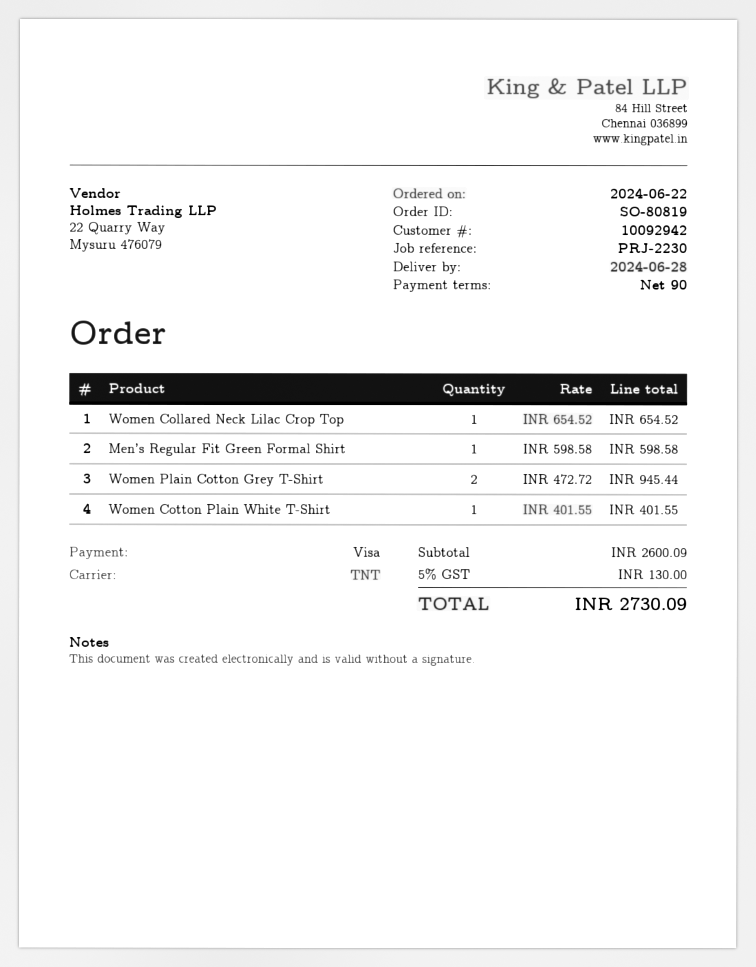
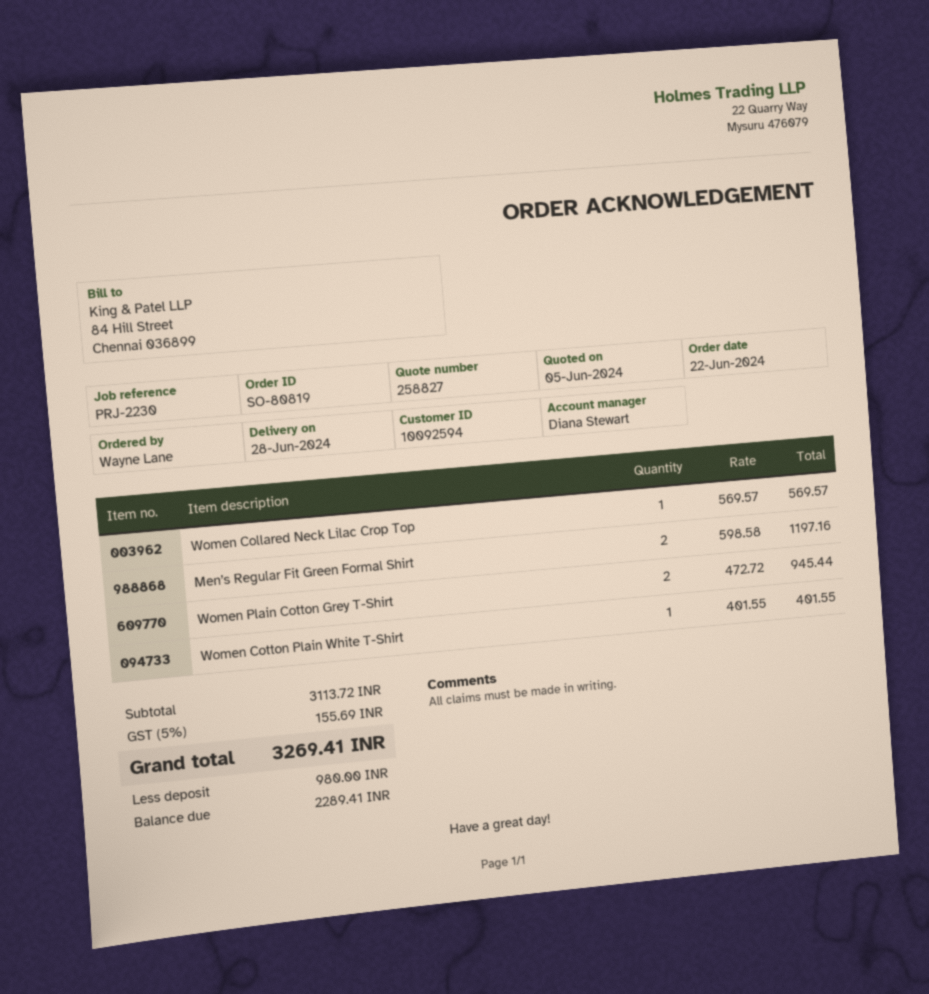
customer number: 10092942 -> 10092594
Women Collared Neck Lilac Crop Top: 1 x 654.52 = 654.52 -> 1 x 569.57 = 569.57
Men’s Regular Fit Green Formal Shirt: 1 x 598.58 = 598.58 -> 2 x 598.58 = 1197.16
subtotal: 2600.09 -> 3113.72
tax: 5% = 130.00 -> 5% = 155.69
total: 2730.09 -> 3269.41

